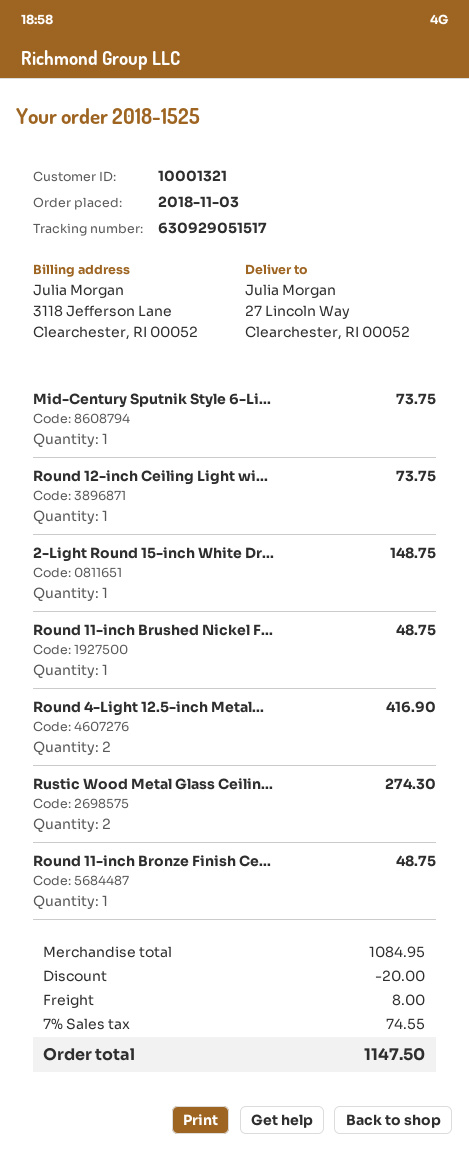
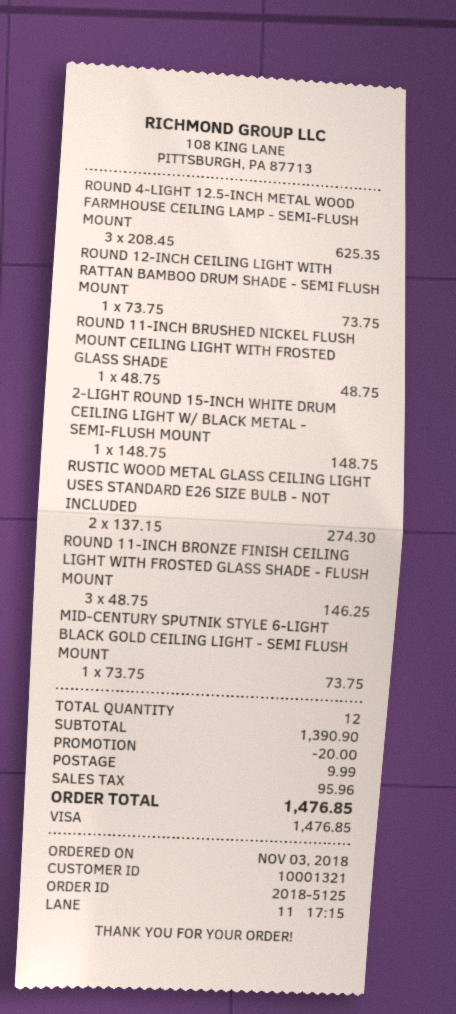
order number: 2018-1525 -> 2018-5125
Round 4-Light 12.5-inch Metal...: 2 for 416.90 -> 3 for 625.35
Round 11-inch Bronze Finish Ce...: 1 for 48.75 -> 3 for 146.25
subtotal: 1084.95 -> 1390.90
shipping: 8.00 -> 9.99
tax: 74.55 -> 95.96
total: 1147.50 -> 1476.85

